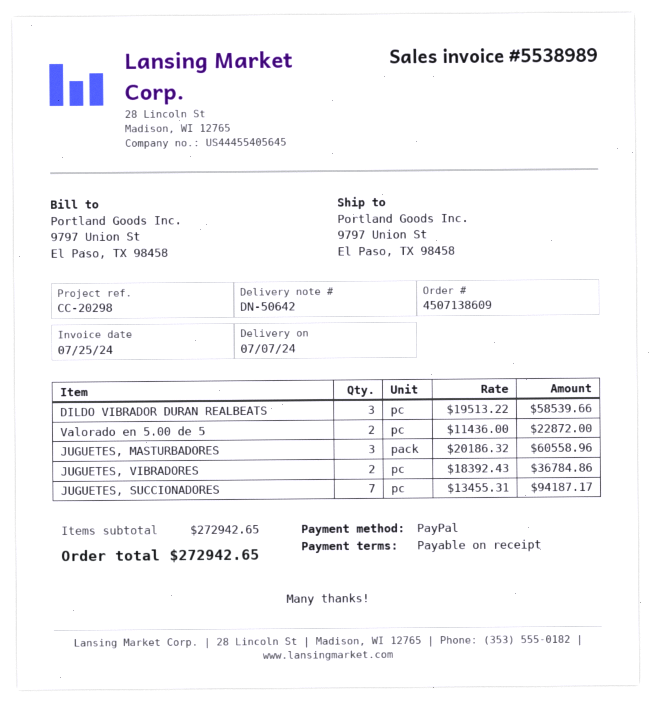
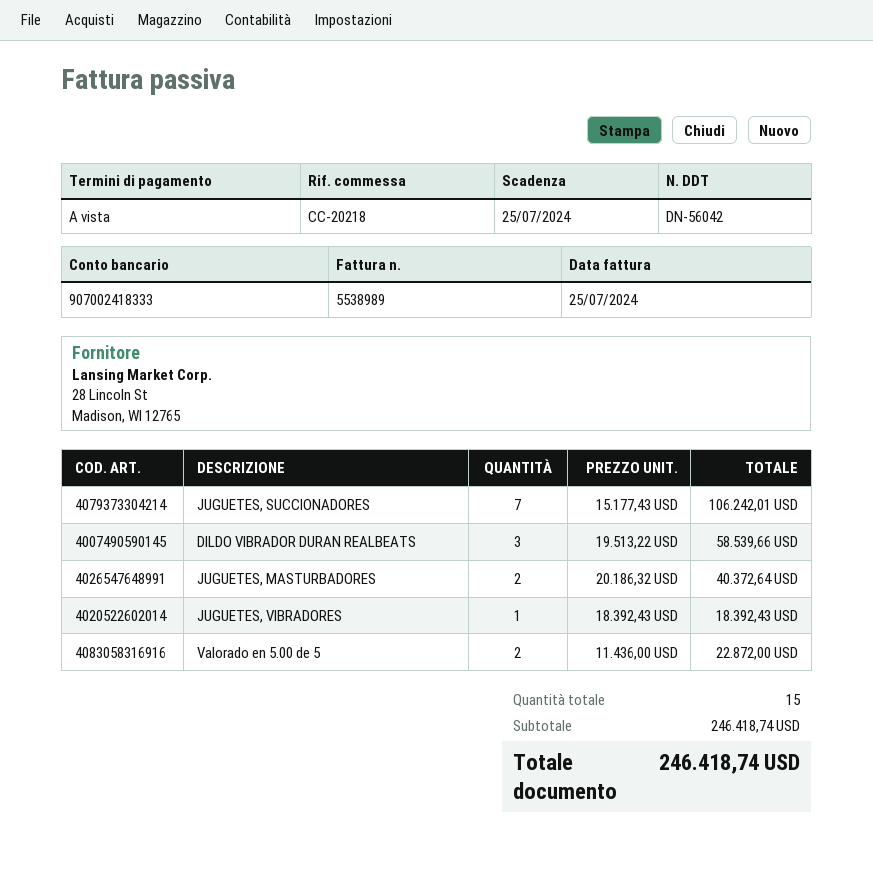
delivery note number: DN-50642 -> DN-56042
reference: CC-20298 -> CC-20218
JUGUETES, MASTURBADORES: 3 x 20186.32 = 60558.96 -> 2 x 20186.32 = 40372.64
JUGUETES, VIBRADORES: 2 x 18392.43 = 36784.86 -> 1 x 18392.43 = 18392.43
JUGUETES, SUCCIONADORES: 7 x 13455.31 = 94187.17 -> 7 x 15177.43 = 106242.01
subtotal: 272942.65 -> 246418.74
total: 272942.65 -> 246418.74

